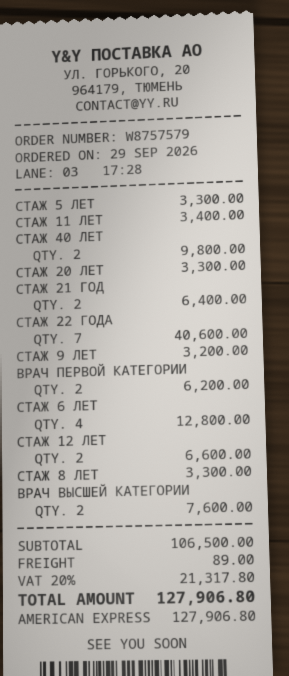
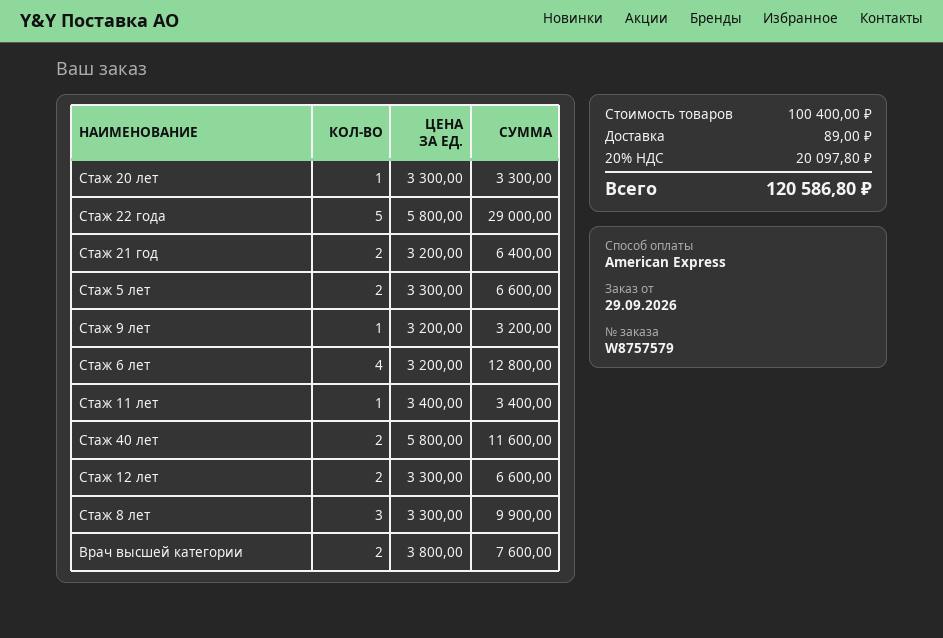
СТАЖ 5 ЛЕТ: 1 for 3300.00 -> 2 for 6600.00
СТАЖ 40 ЛЕТ: 2 for 9800.00 -> 2 for 11600.00
СТАЖ 22 ГОДА: 7 for 40600.00 -> 5 for 29000.00
ВРАЧ ПЕРВОЙ КАТЕГОРИИ: 2 for 6200.00 -> none
СТАЖ 8 ЛЕТ: 1 for 3300.00 -> 3 for 9900.00
subtotal: 106500.00 -> 100400.00
tax: 20% = 21317.80 -> 20% = 20097.80
total: 127906.80 -> 120586.80

